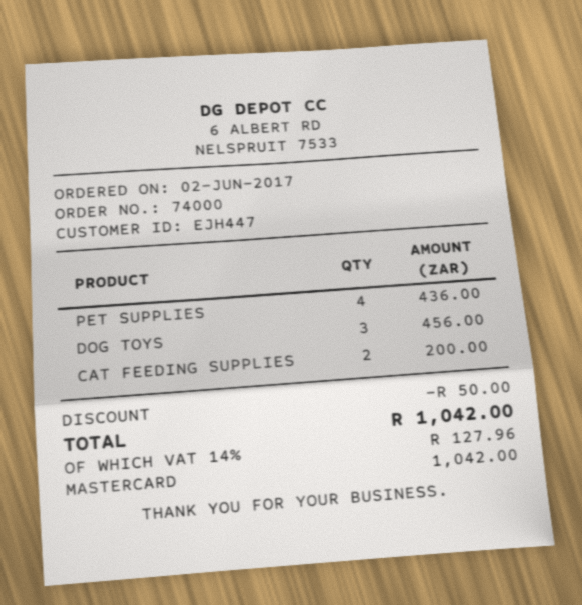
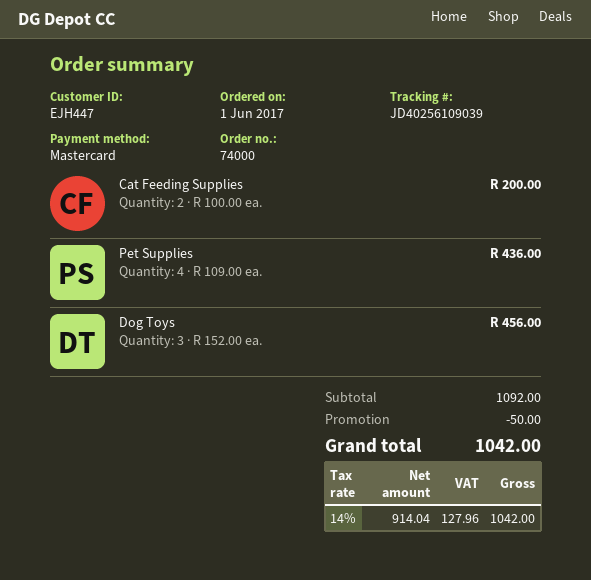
order date: 2017-06-02 -> 2017-06-01

